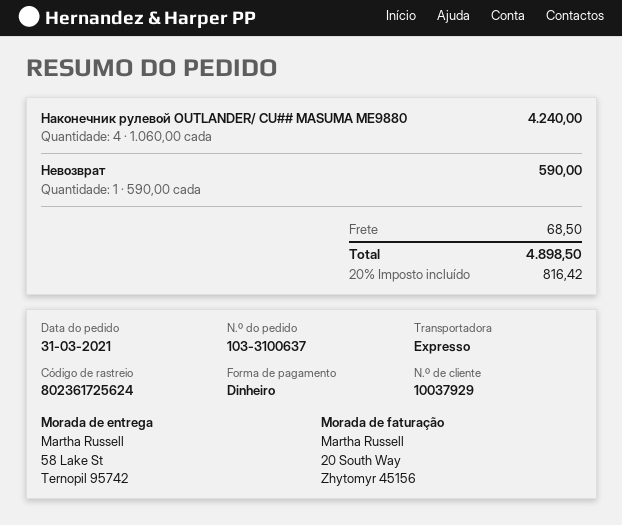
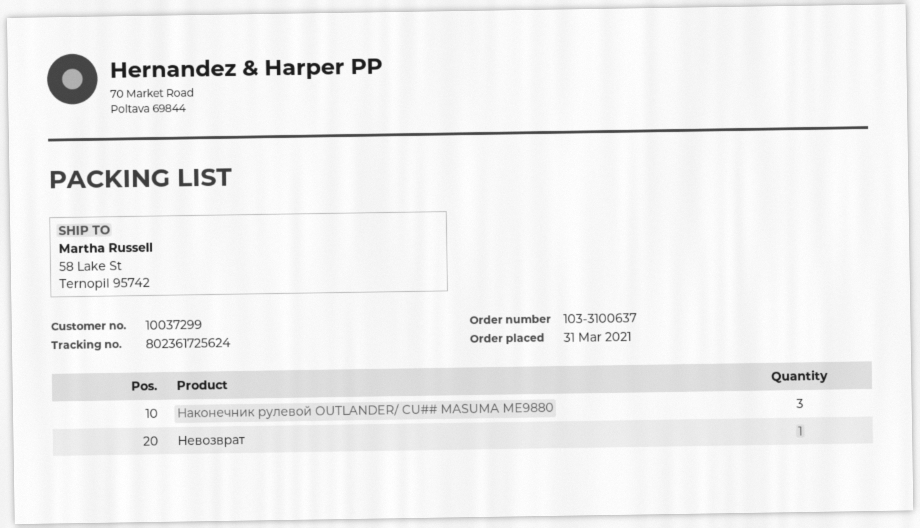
customer number: 10037929 -> 10037299
Наконечник рулевой OUTLANDER/ CU## MASUMA ME9880: 4 -> 3

